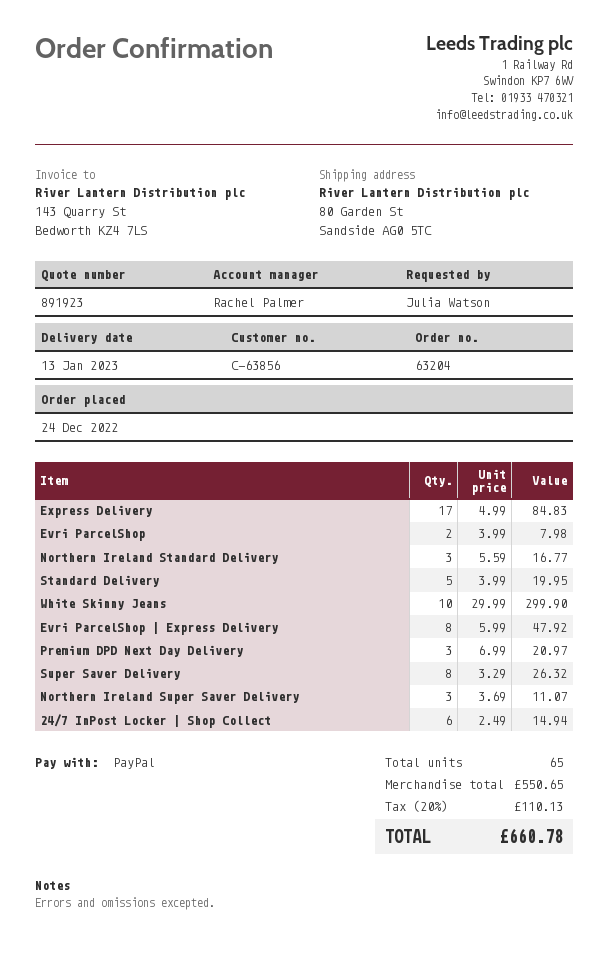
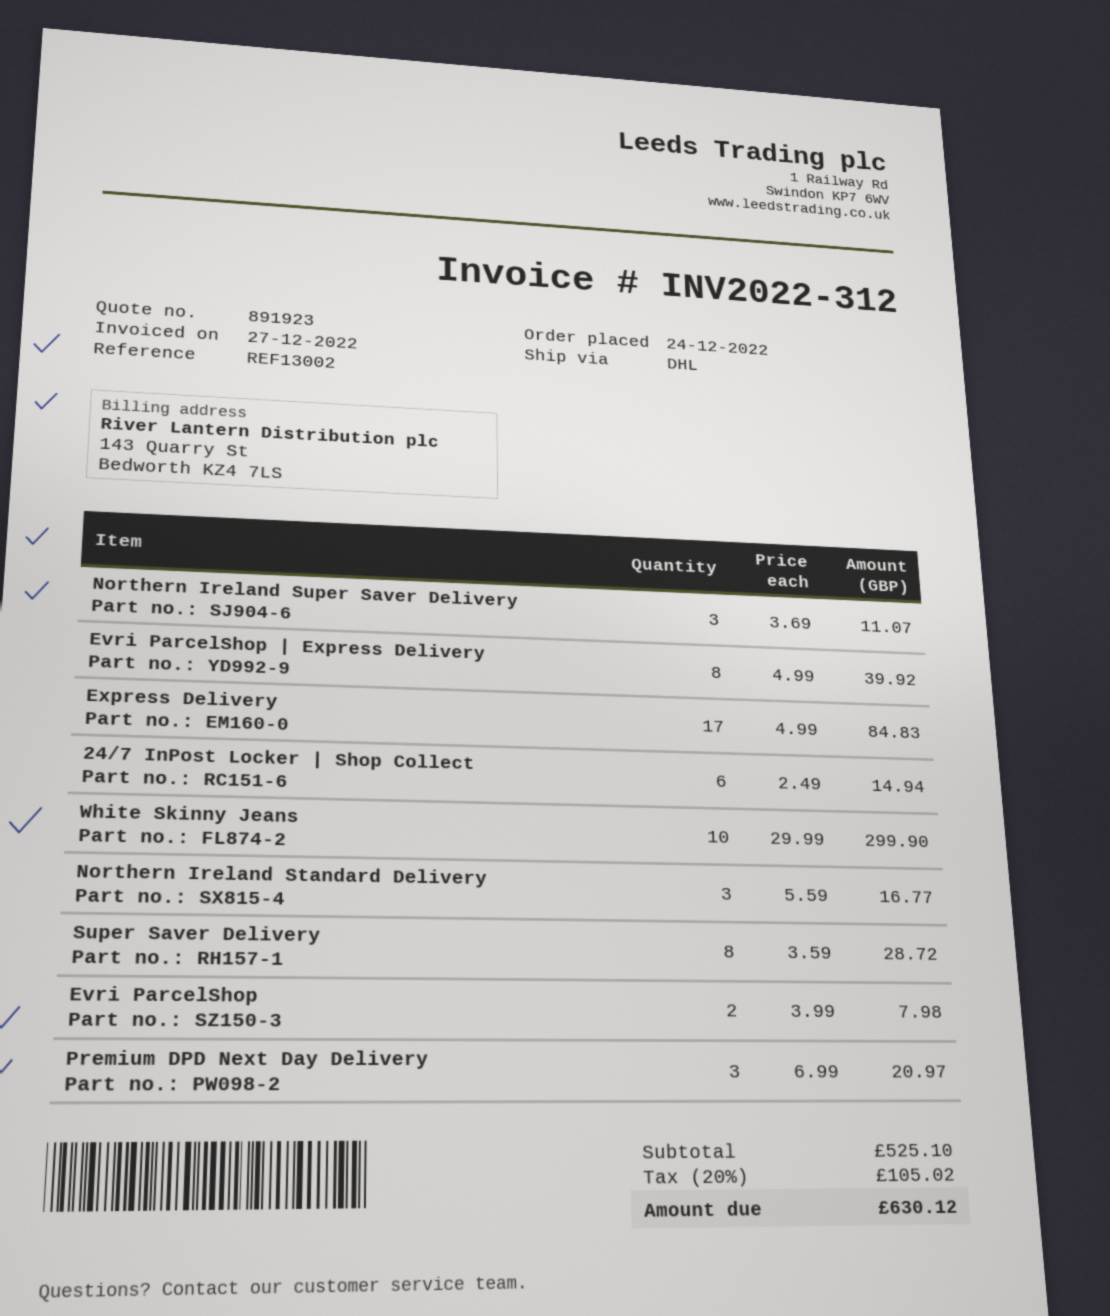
Standard Delivery: 5 x 3.99 = 19.95 -> none
Evri ParcelShop | Express Delivery: 8 x 5.99 = 47.92 -> 8 x 4.99 = 39.92
Super Saver Delivery: 8 x 3.29 = 26.32 -> 8 x 3.59 = 28.72
subtotal: 550.65 -> 525.10
tax: 20% = 110.13 -> 20% = 105.02
total: 660.78 -> 630.12

